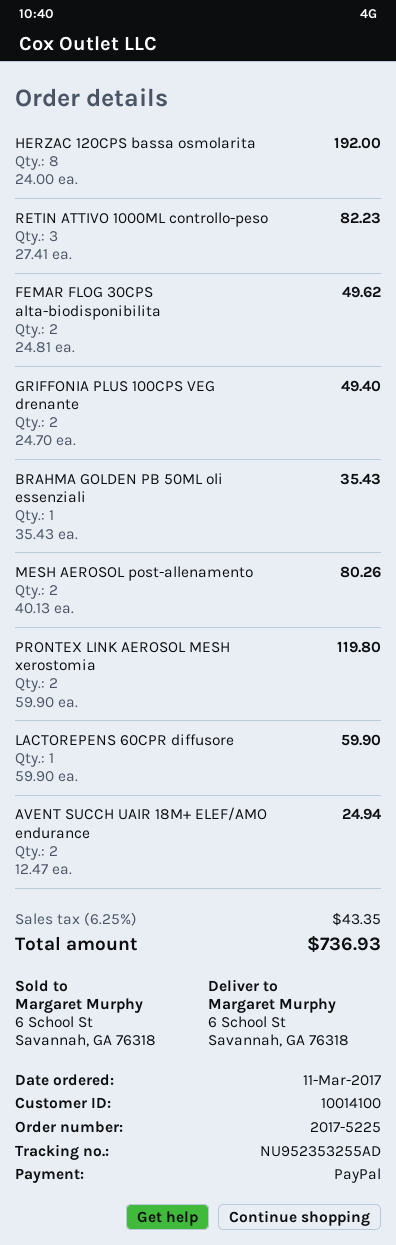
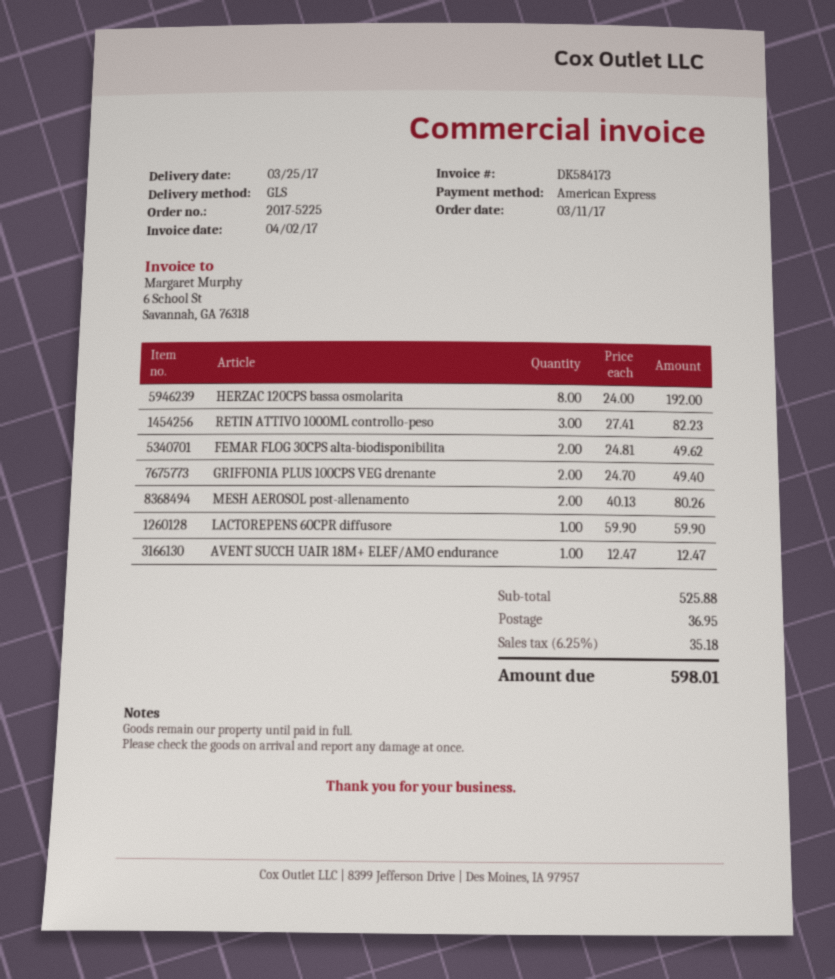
payment method: PayPal -> American Express
BRAHMA GOLDEN PB 50ML oli essenziali: 1 x 35.43 = 35.43 -> none
PRONTEX LINK AEROSOL MESH xerostomia: 2 x 59.90 = 119.80 -> none
AVENT SUCCH UAIR 18M+ ELEF/AMO endurance: 2 x 12.47 = 24.94 -> 1 x 12.47 = 12.47
shipping: none -> 36.95
tax: 6.25% = 43.35 -> 6.25% = 35.18
total: 736.93 -> 598.01

